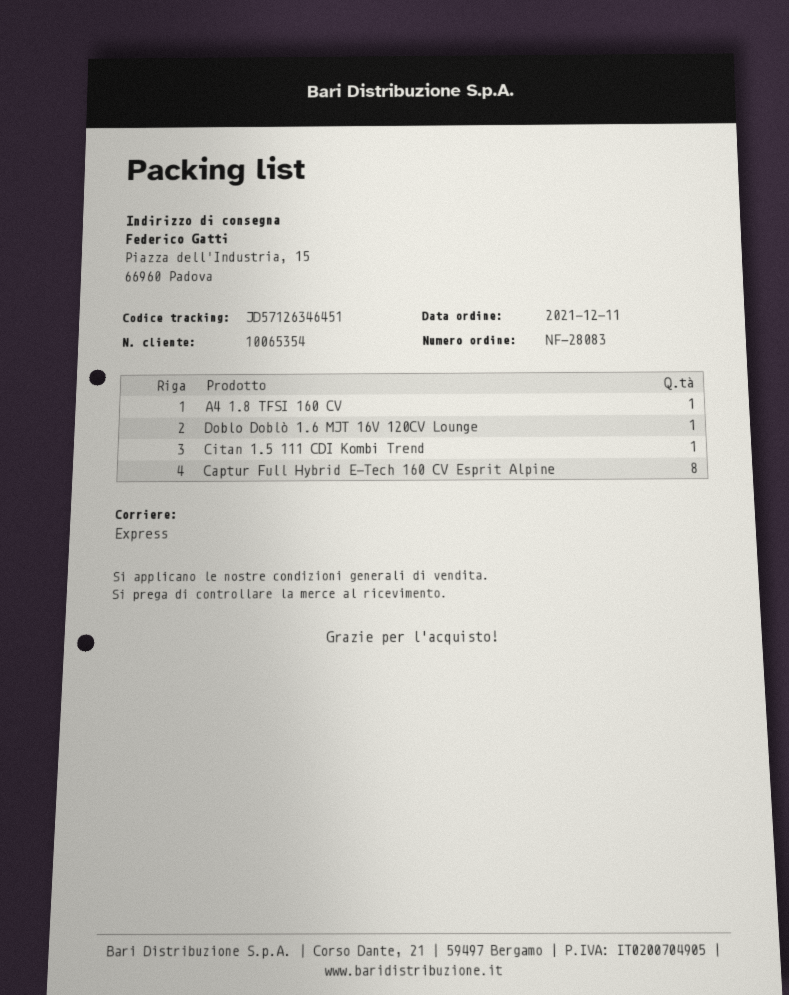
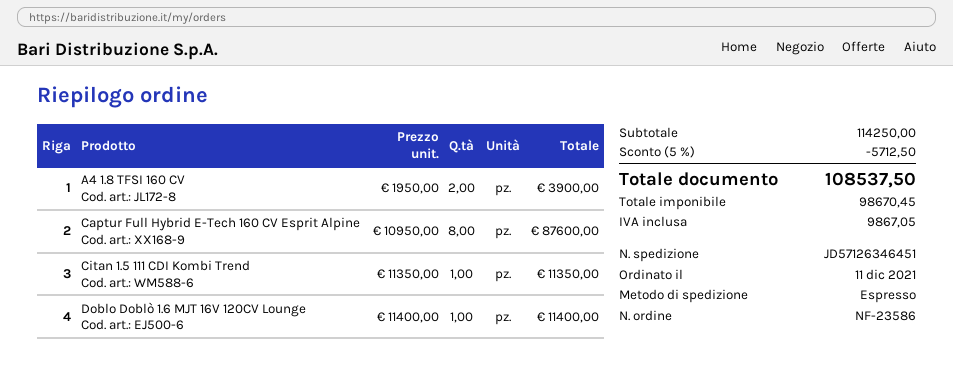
order number: NF-28083 -> NF-23586
A4 1.8 TFSI 160 CV: 1 -> 2

